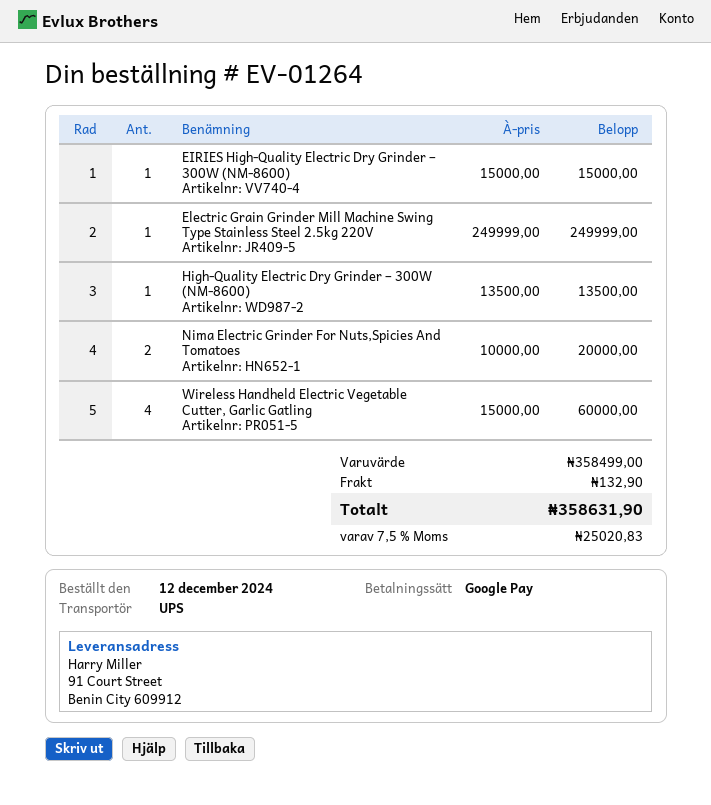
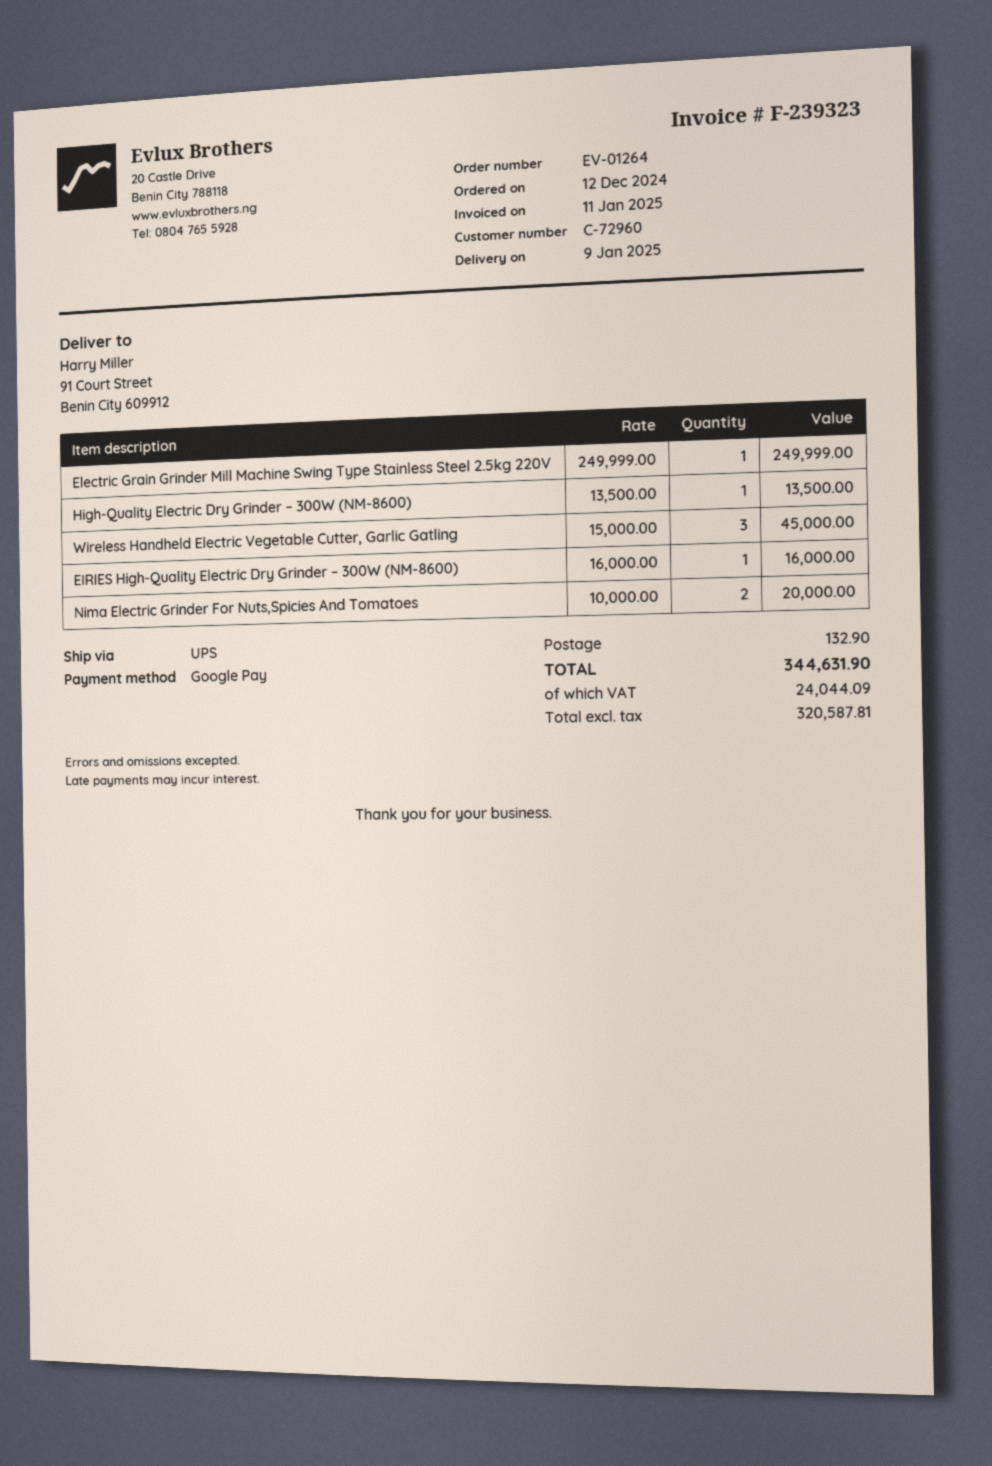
EIRIES High-Quality Electric Dry Grinder – 300W (NM-8600): 1 x 15000.00 = 15000.00 -> 1 x 16000.00 = 16000.00
Wireless Handheld Electric Vegetable Cutter, Garlic Gatling: 4 x 15000.00 = 60000.00 -> 3 x 15000.00 = 45000.00
tax: 25020.83 -> 24044.09
total: 358631.90 -> 344631.90

